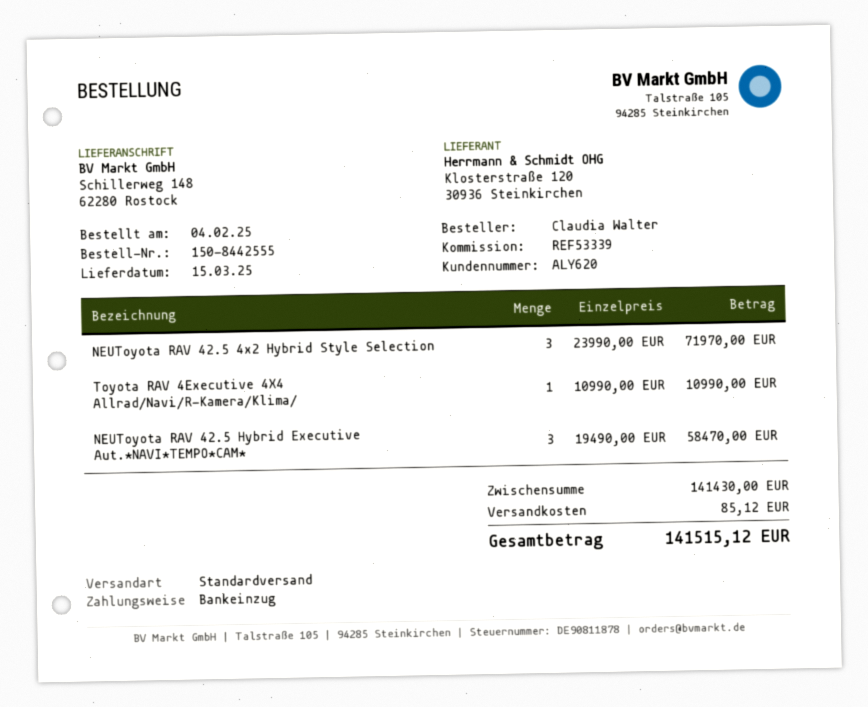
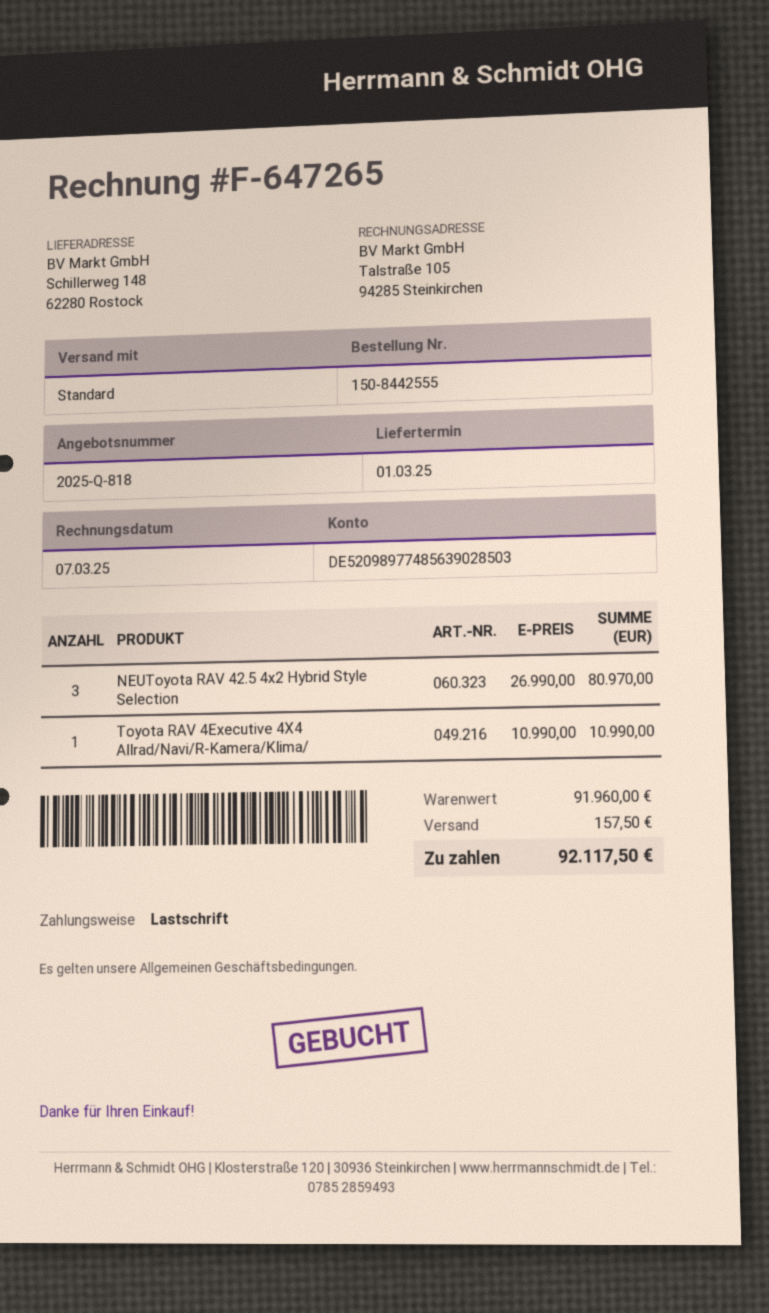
delivery date: 2025-03-15 -> 2025-03-01
NEUToyota RAV 42.5 4x2 Hybrid Style Selection: 3 x 23990.00 = 71970.00 -> 3 x 26990.00 = 80970.00
NEUToyota RAV 42.5 Hybrid Executive Aut.*NAVI*TEMPO*CAM*: 3 x 19490.00 = 58470.00 -> none
subtotal: 141430.00 -> 91960.00
shipping: 85.12 -> 157.50
total: 141515.12 -> 92117.50

